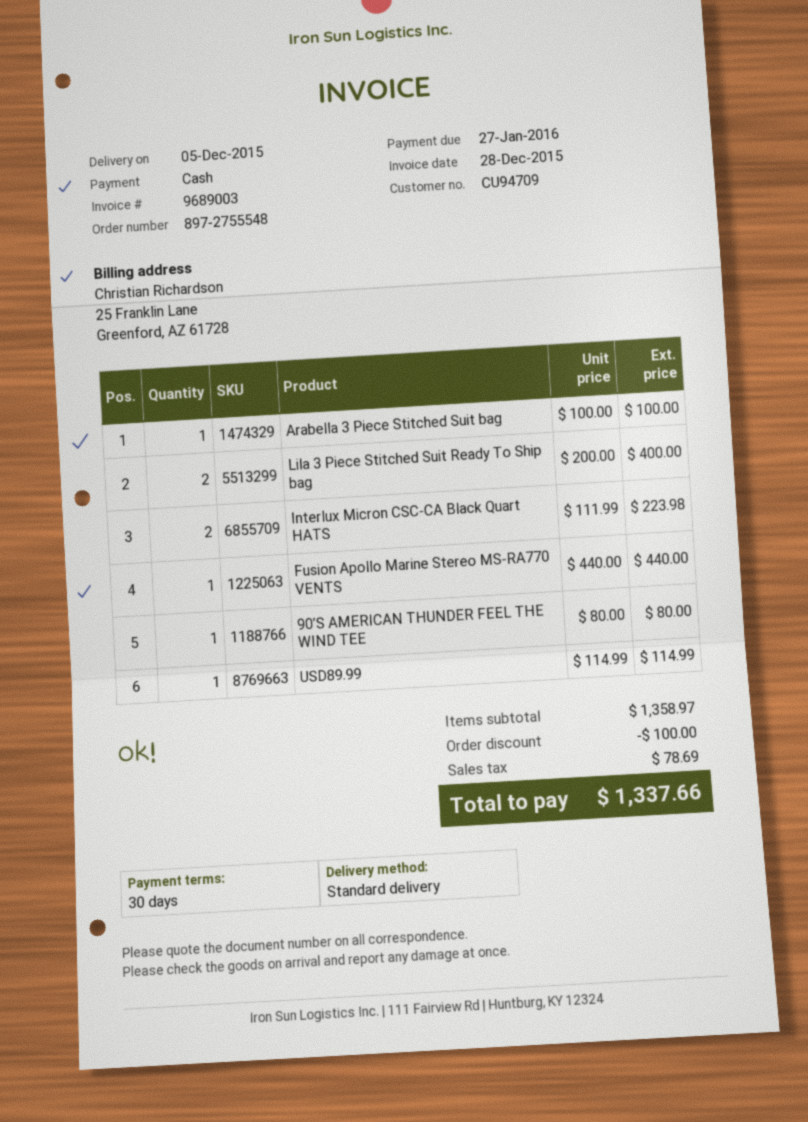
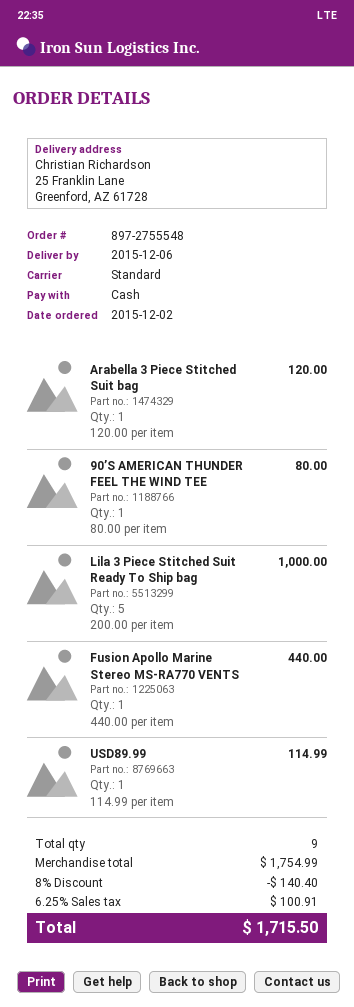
delivery date: 2015-12-05 -> 2015-12-06
Arabella 3 Piece Stitched Suit bag: 1 x 100.00 = 100.00 -> 1 x 120.00 = 120.00
Lila 3 Piece Stitched Suit Ready To Ship bag: 2 x 200.00 = 400.00 -> 5 x 200.00 = 1000.00
Interlux Micron CSC-CA Black Quart HATS: 2 x 111.99 = 223.98 -> none
subtotal: 1358.97 -> 1754.99
discount: 100.00 -> 140.40
tax: 78.69 -> 100.91
total: 1337.66 -> 1715.50

